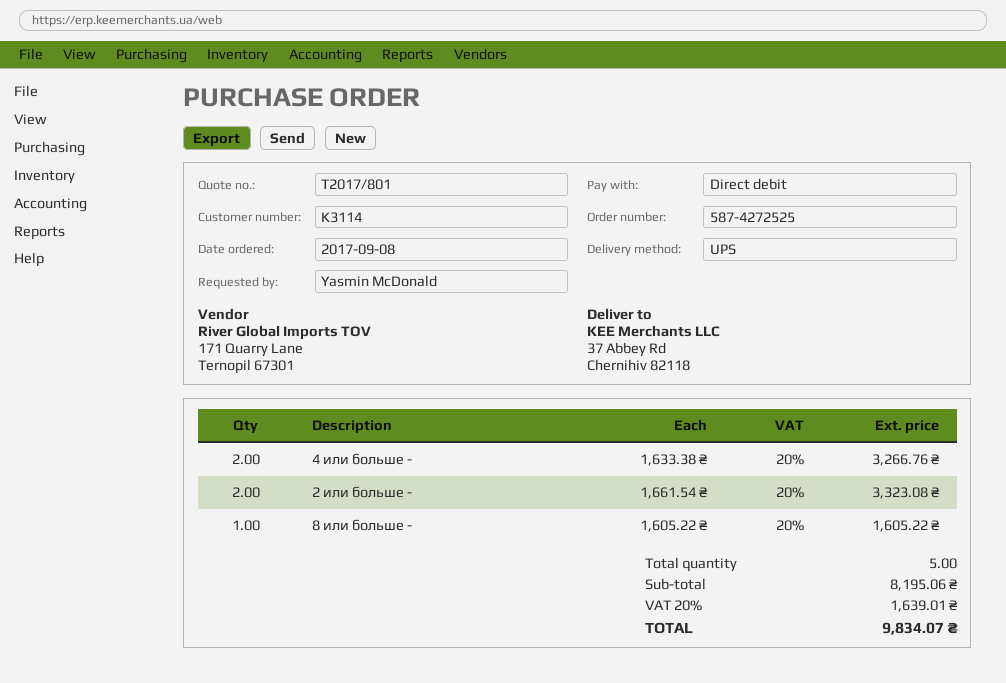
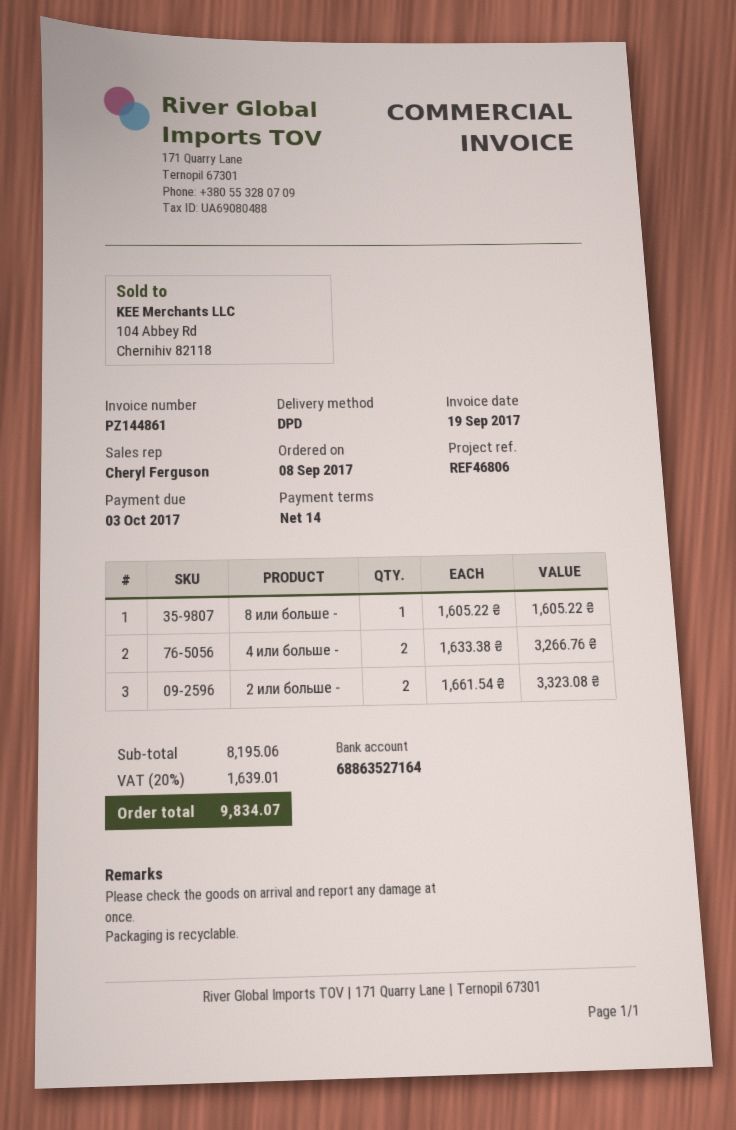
shipping method: UPS -> DPD

